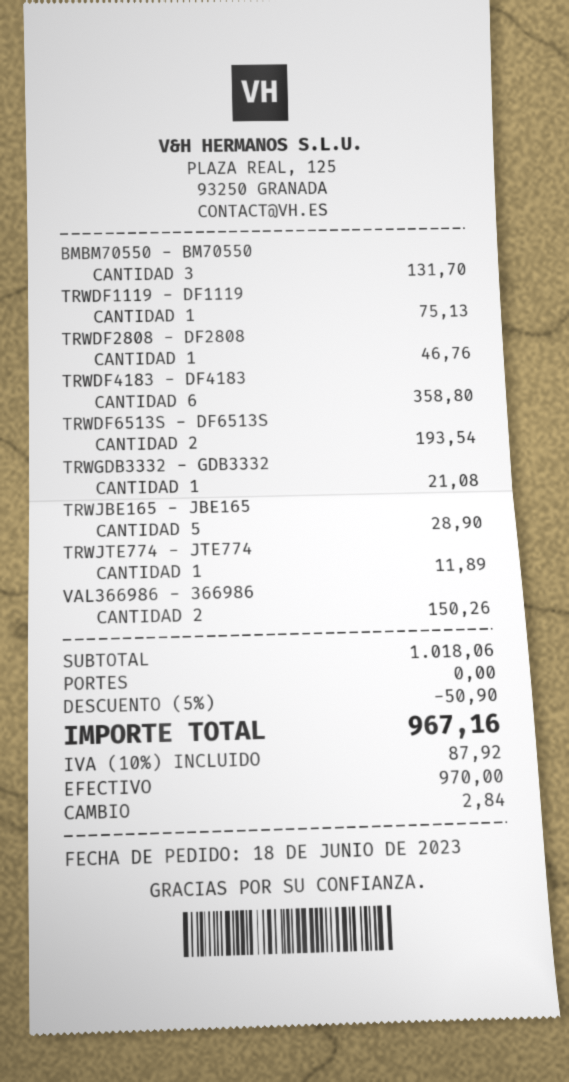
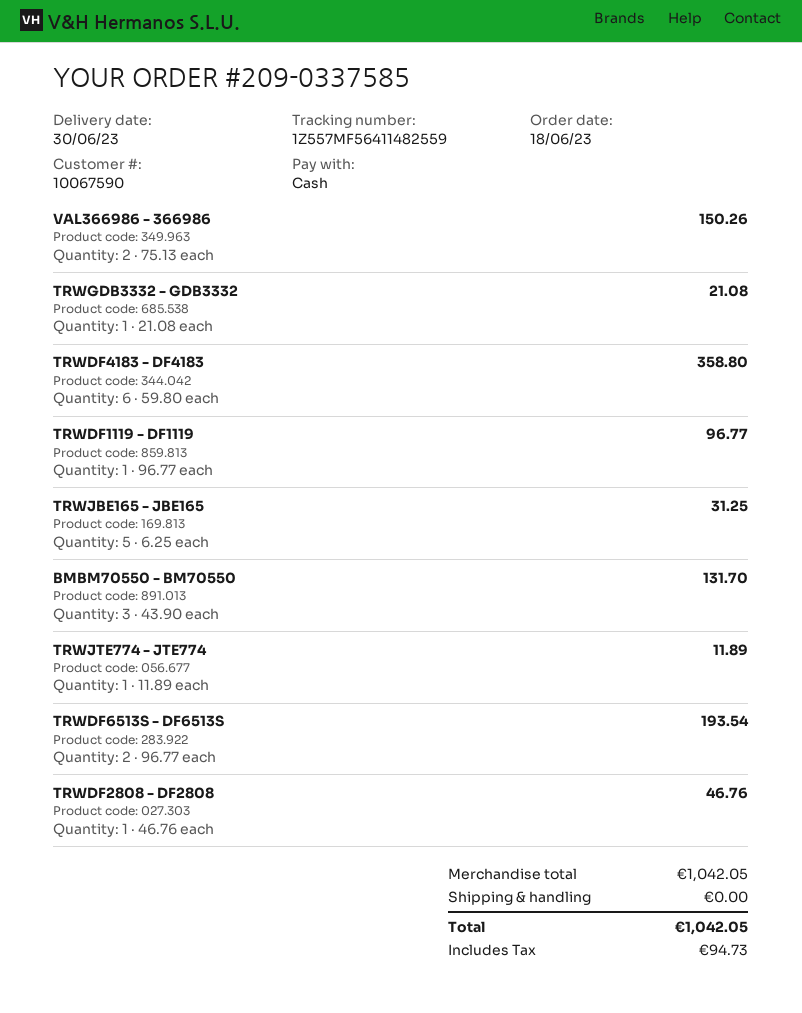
TRWDF1119 - DF1119: 1 for 75.13 -> 1 for 96.77
TRWJBE165 - JBE165: 5 for 28.90 -> 5 for 31.25
subtotal: 1018.06 -> 1042.05
discount: 5% = 50.90 -> none
tax: 87.92 -> 94.73
total: 967.16 -> 1042.05

